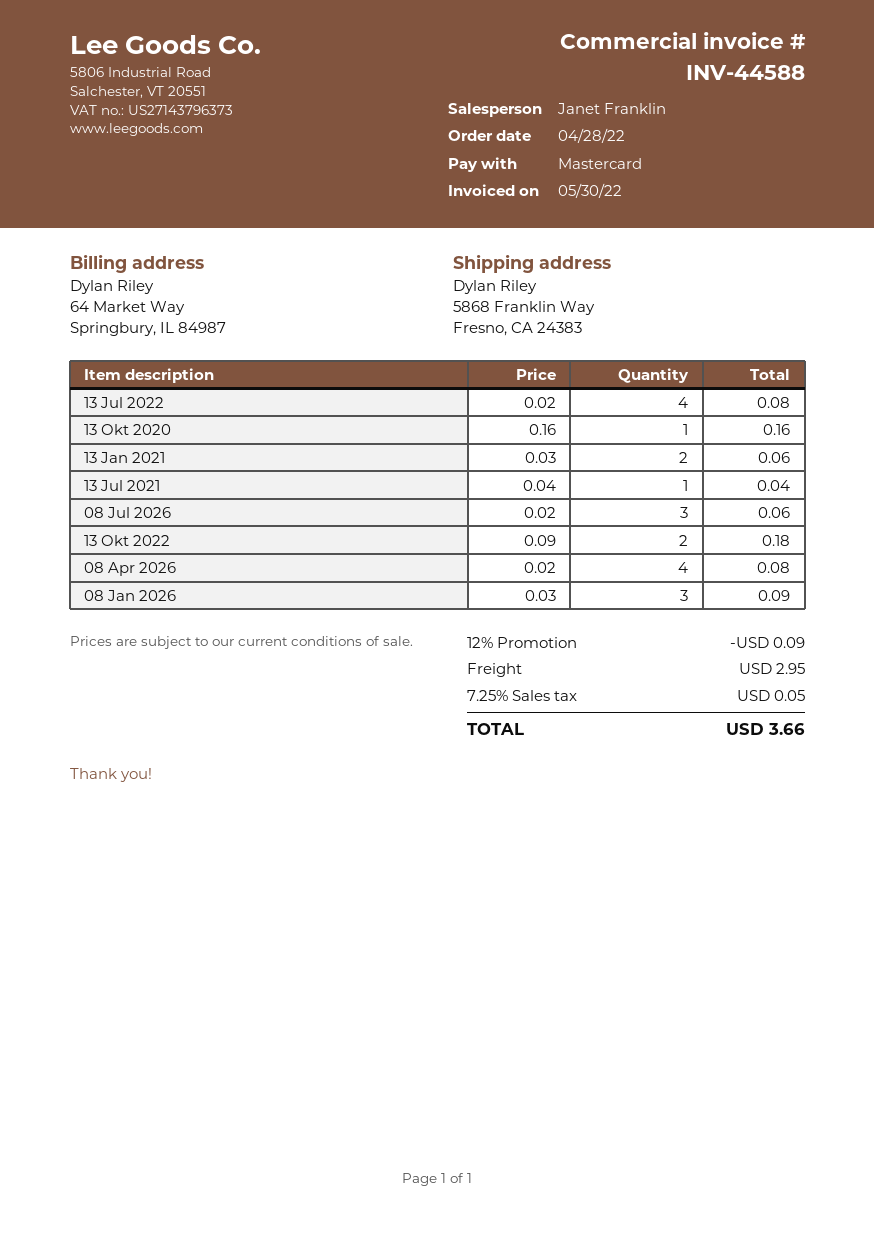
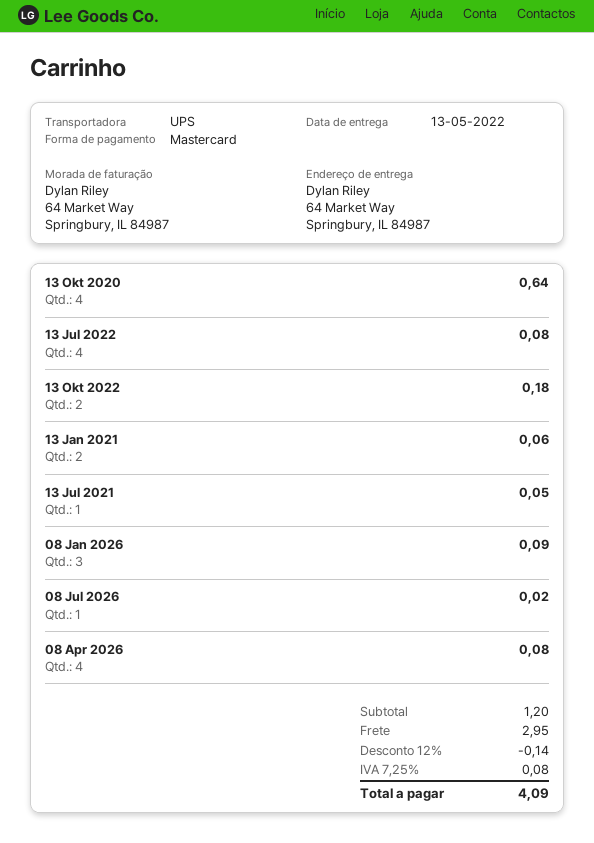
ship to: 5868 Franklin Way, Fresno, CA 24383 -> 64 Market Way, Springbury, IL 84987
13 Okt 2020: 1 for 0.16 -> 4 for 0.64
13 Jul 2021: 1 for 0.04 -> 1 for 0.05
08 Jul 2026: 3 for 0.06 -> 1 for 0.02
discount: 12% = 0.09 -> 12% = 0.14
tax: 7.25% = 0.05 -> 7.25% = 0.08
total: 3.66 -> 4.09

